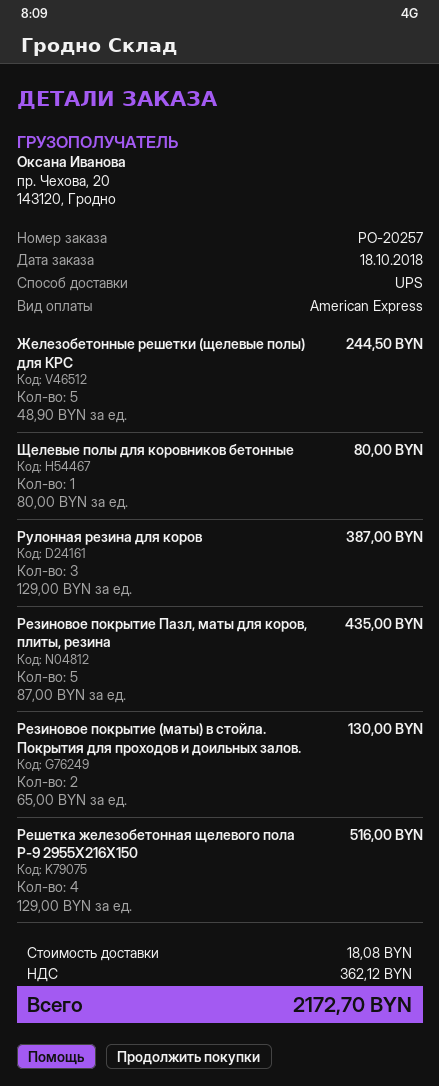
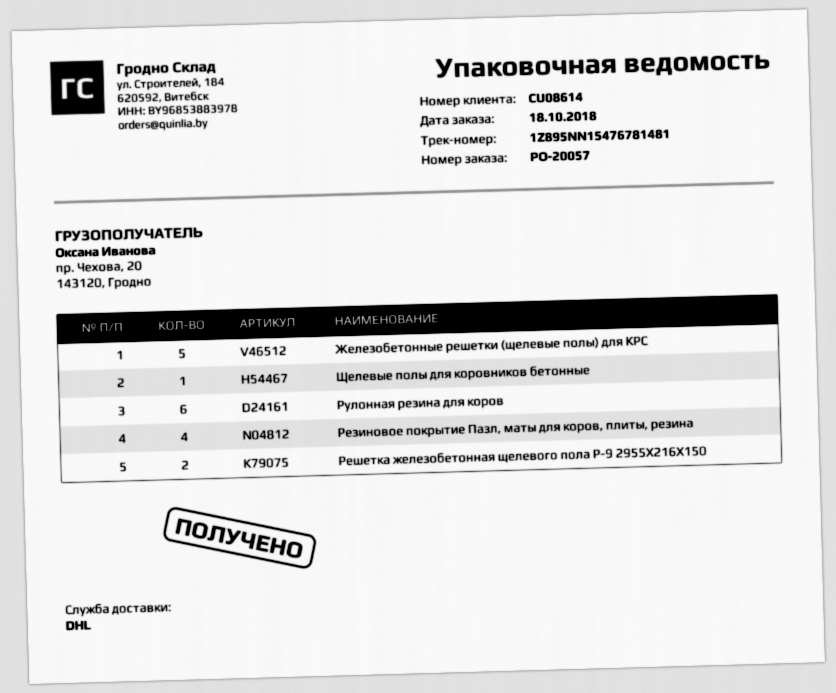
order number: PO-20257 -> PO-20057
shipping method: UPS -> DHL
Рулонная резина для коров: 3 -> 6
Резиновое покрытие Пазл, маты для коров, плиты, резина: 5 -> 4
Резиновое покрытие (маты) в стойла. Покрытия для проходов и доильных залов.: 2 -> none
Решетка железобетонная щелевого пола Р-9 2955Х216Х150: 4 -> 2

